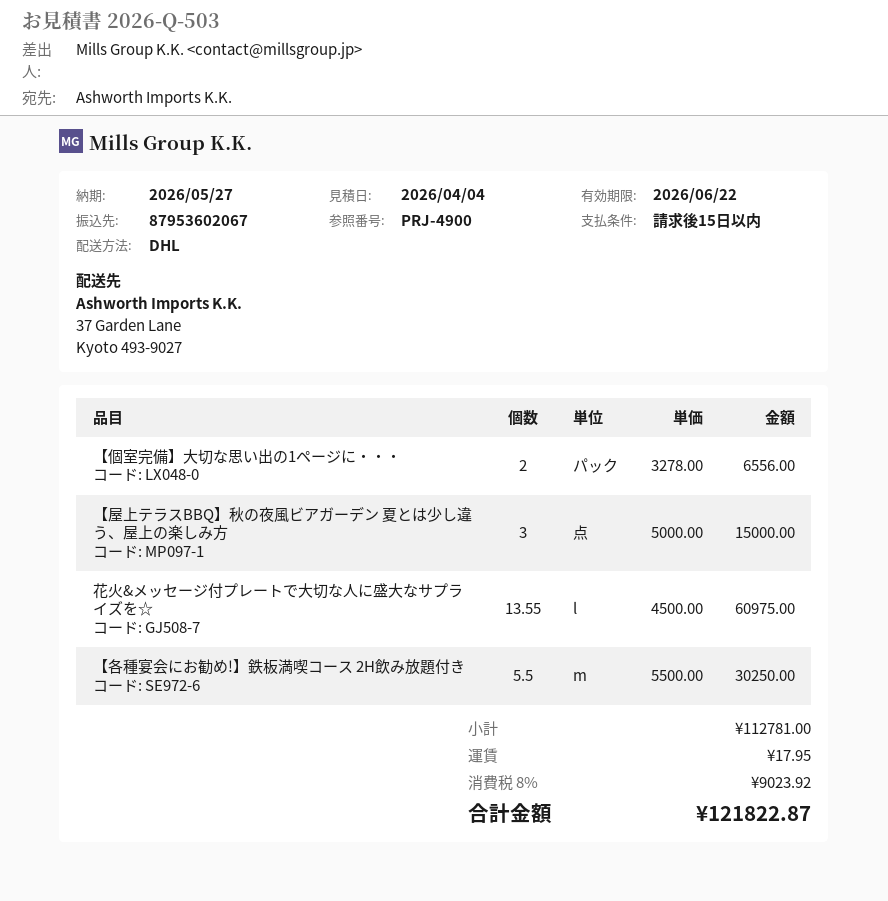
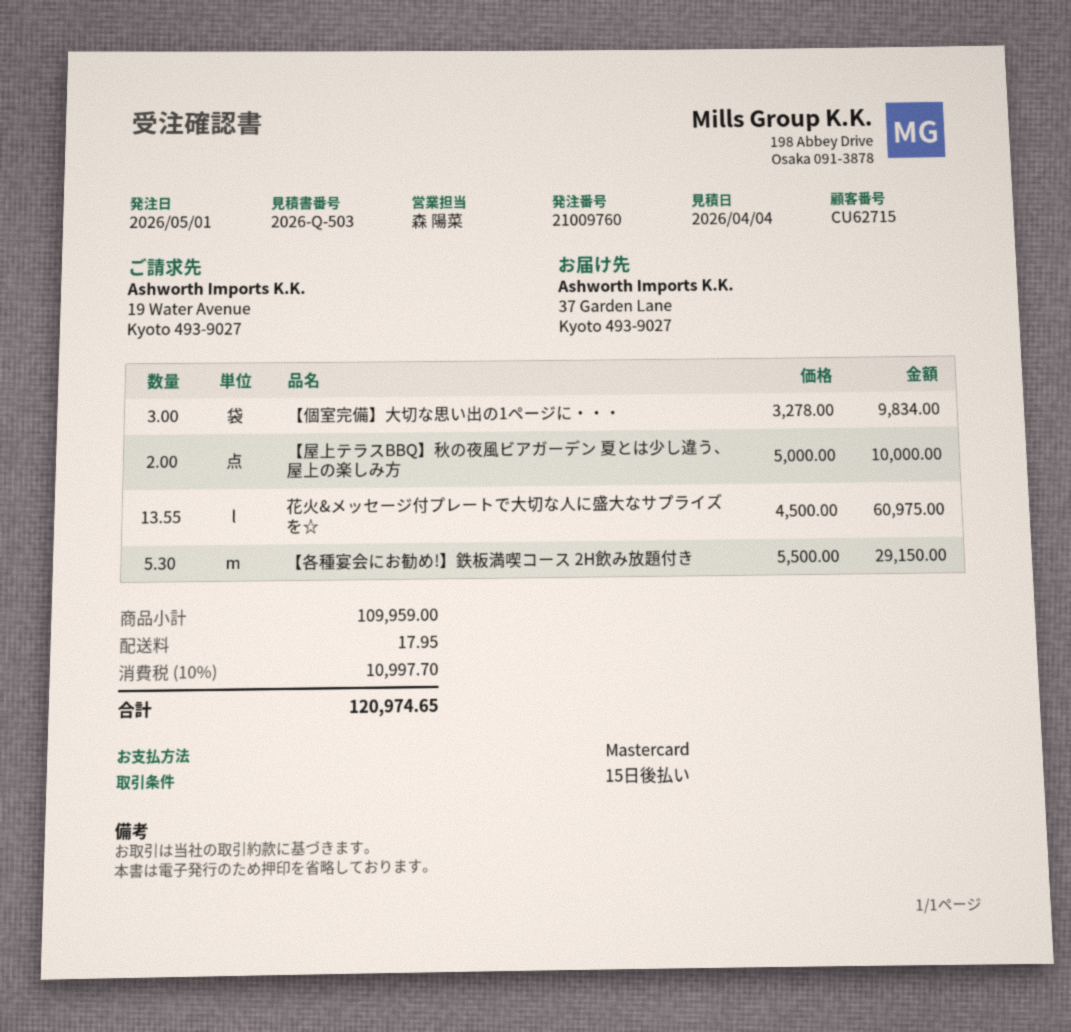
【個室完備】大切な思い出の1ページに・・・: 2 x 3278.00 = 6556.00 -> 3 x 3278.00 = 9834.00
【屋上テラスBBQ】秋の夜風ビアガーデン 夏とは少し違う、屋上の楽しみ方: 3 x 5000.00 = 15000.00 -> 2 x 5000.00 = 10000.00
【各種宴会にお勧め!】鉄板満喫コース 2H飲み放題付き: 5.5 x 5500.00 = 30250.00 -> 5.3 x 5500.00 = 29150.00
subtotal: 112781.00 -> 109959.00
tax: 8% = 9023.92 -> 10% = 10997.70
total: 121822.87 -> 120974.65

